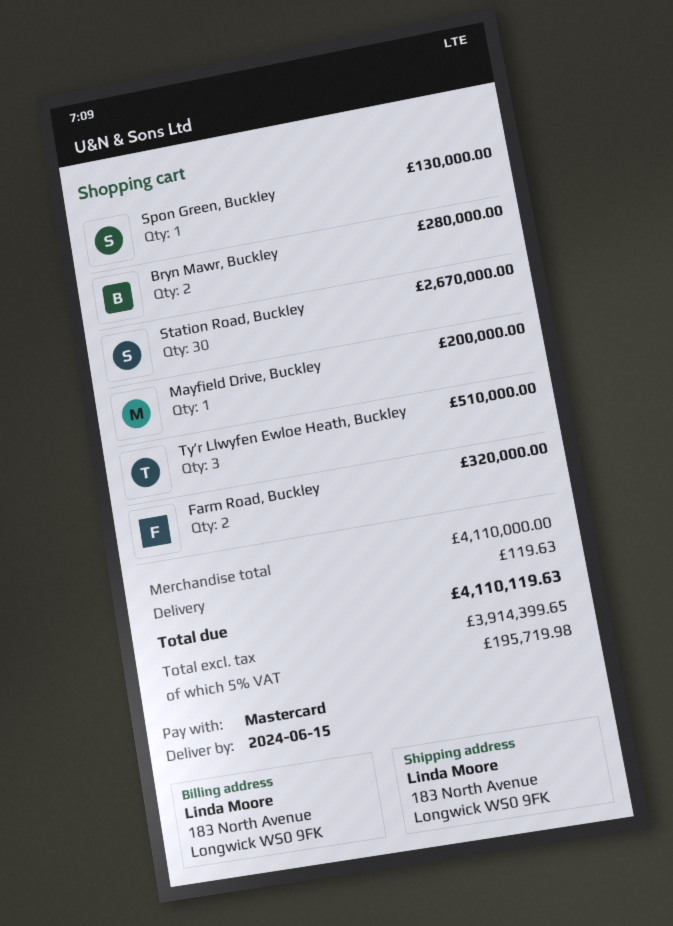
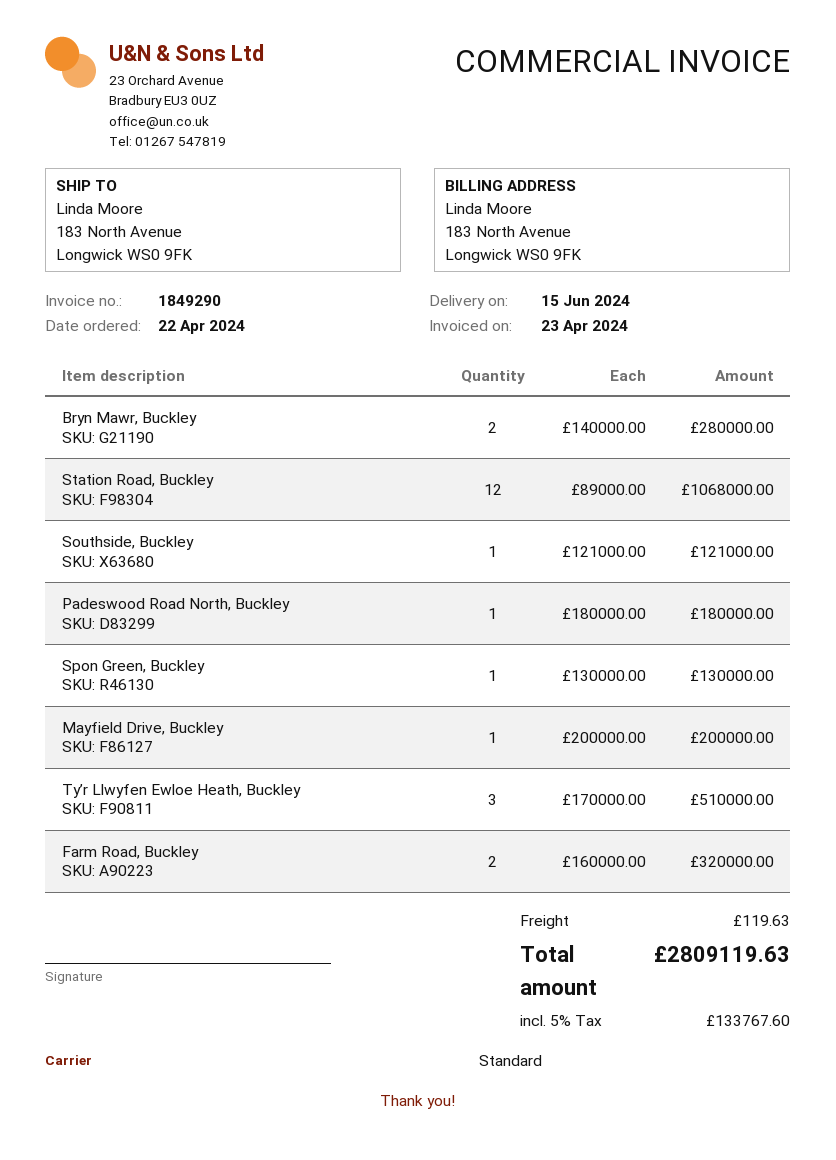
Station Road, Buckley: 30 for 2670000.00 -> 12 for 1068000.00
Southside, Buckley: none -> 1 for 121000.00
Padeswood Road North, Buckley: none -> 1 for 180000.00
tax: 5% = 195719.98 -> 5% = 133767.60
total: 4110119.63 -> 2809119.63

